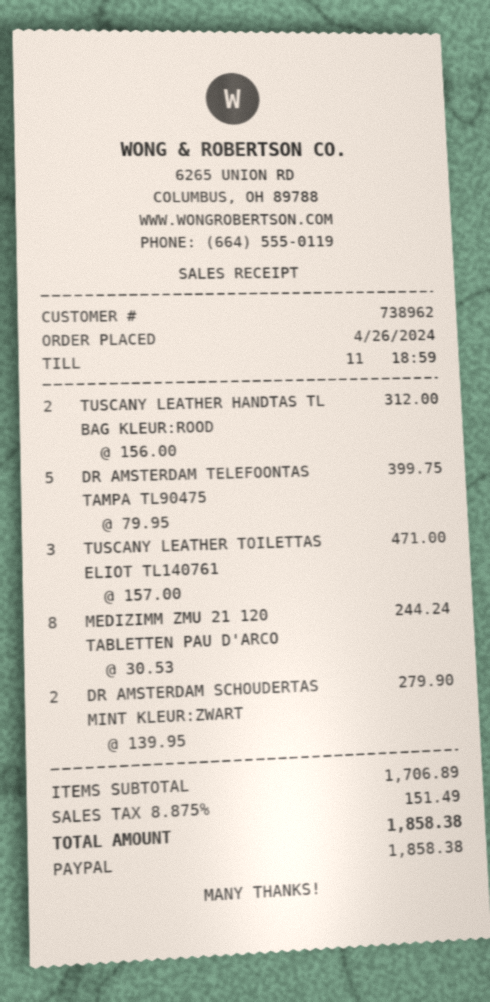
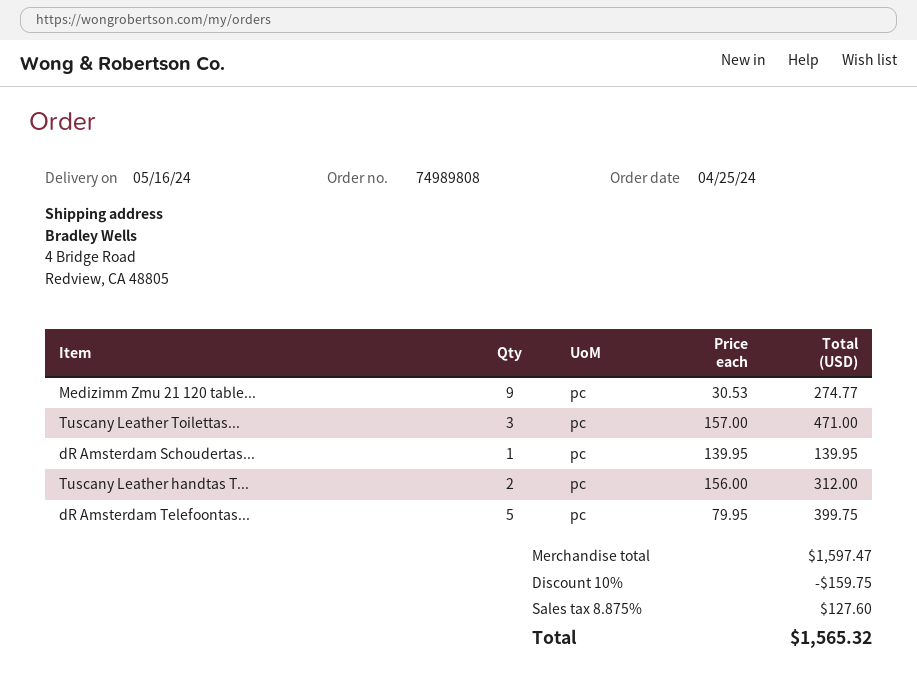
order date: 2024-04-26 -> 2024-04-25
MEDIZIMM ZMU 21 120 TABLETTEN PAU D'ARCO: 8 x 30.53 = 244.24 -> 9 x 30.53 = 274.77
DR AMSTERDAM SCHOUDERTAS MINT KLEUR:ZWART: 2 x 139.95 = 279.90 -> 1 x 139.95 = 139.95
subtotal: 1706.89 -> 1597.47
discount: none -> 10% = 159.75
tax: 8.875% = 151.49 -> 8.875% = 127.60
total: 1858.38 -> 1565.32

